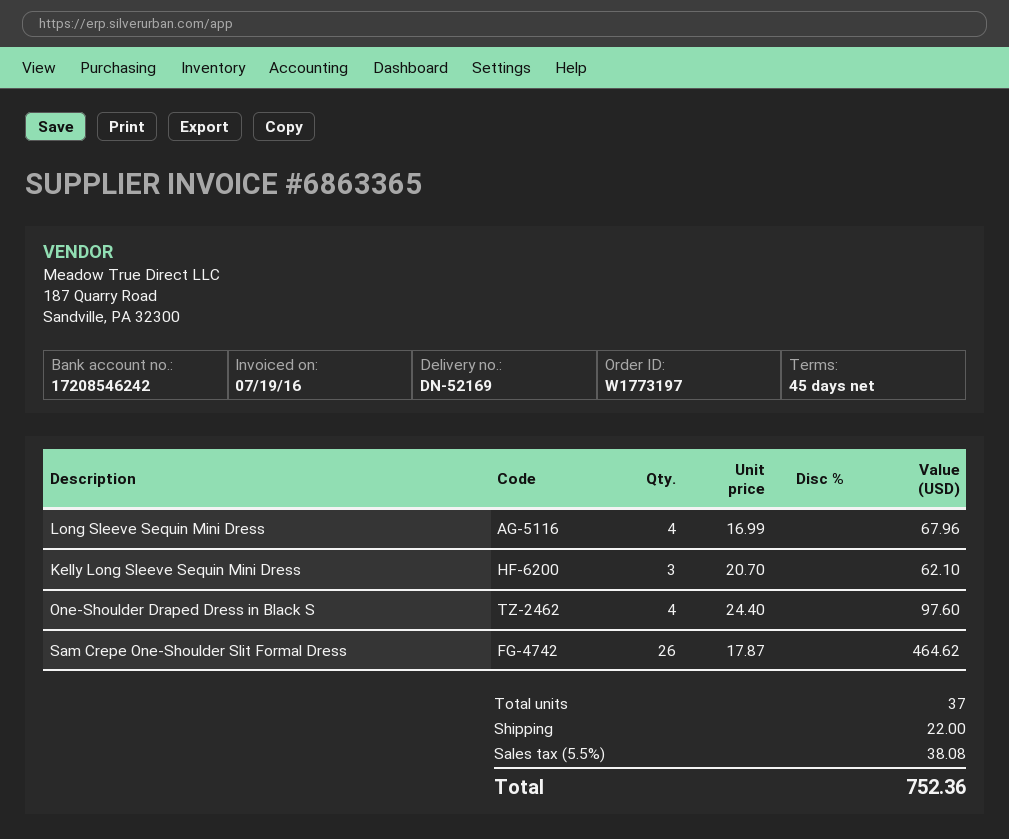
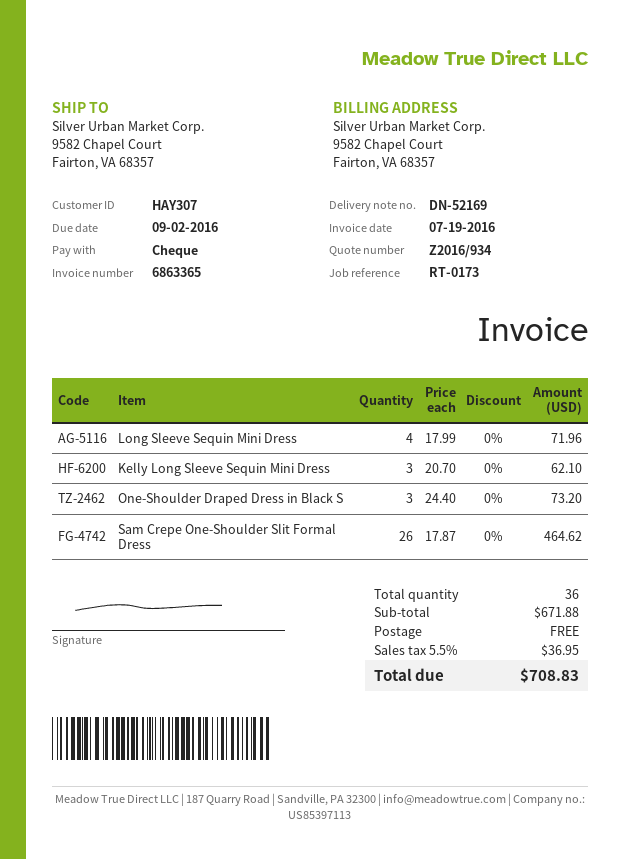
Long Sleeve Sequin Mini Dress: 4 x 16.99 = 67.96 -> 4 x 17.99 = 71.96
One-Shoulder Draped Dress in Black S: 4 x 24.40 = 97.60 -> 3 x 24.40 = 73.20
total quantity: 37 -> 36
shipping: 22.00 -> 0.00
tax: 5.5% = 38.08 -> 5.5% = 36.95
total: 752.36 -> 708.83

